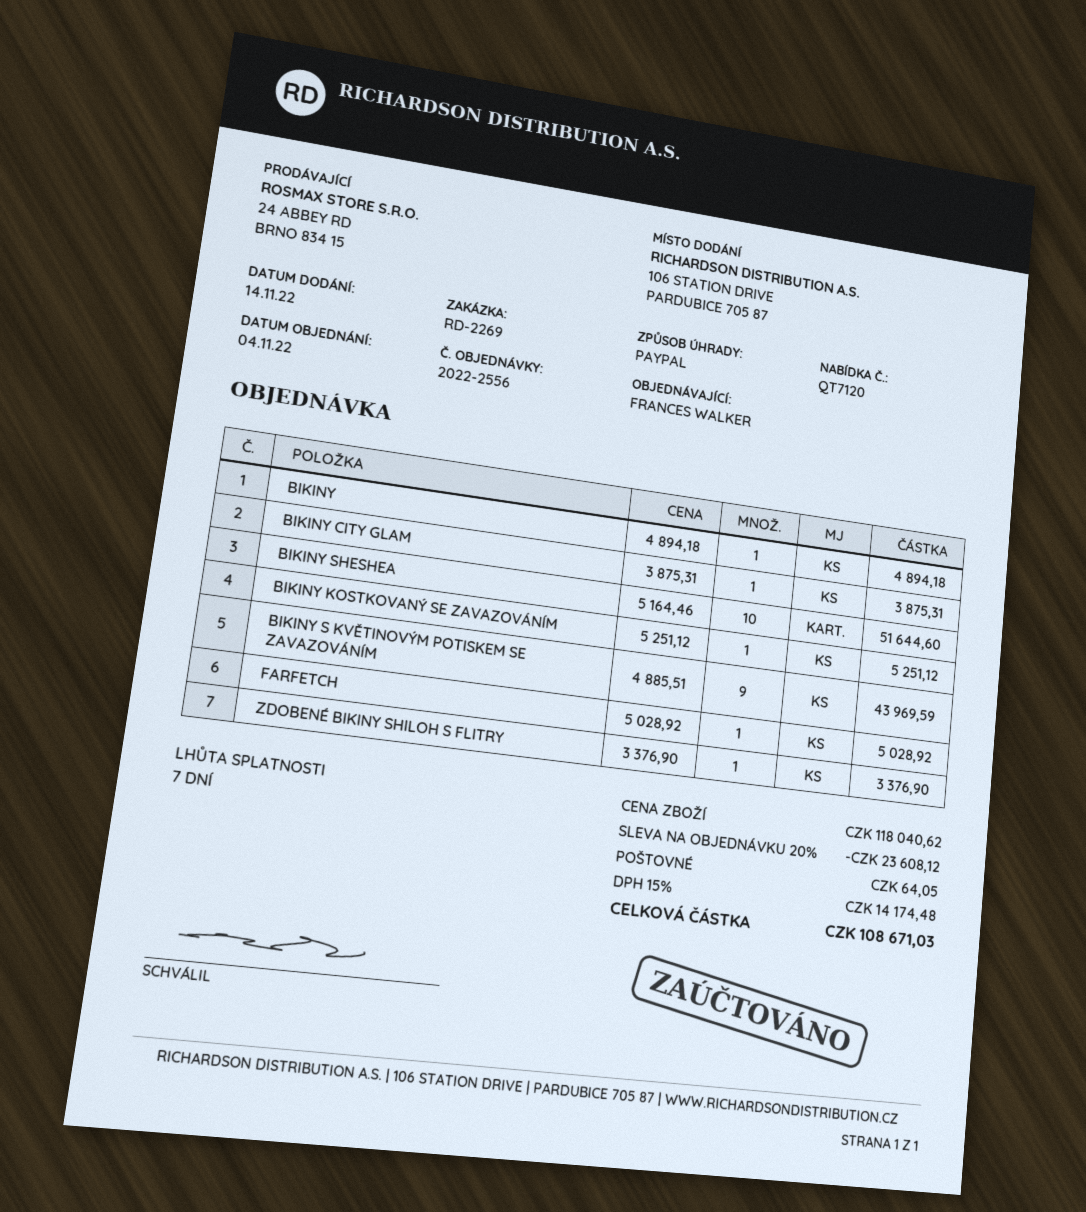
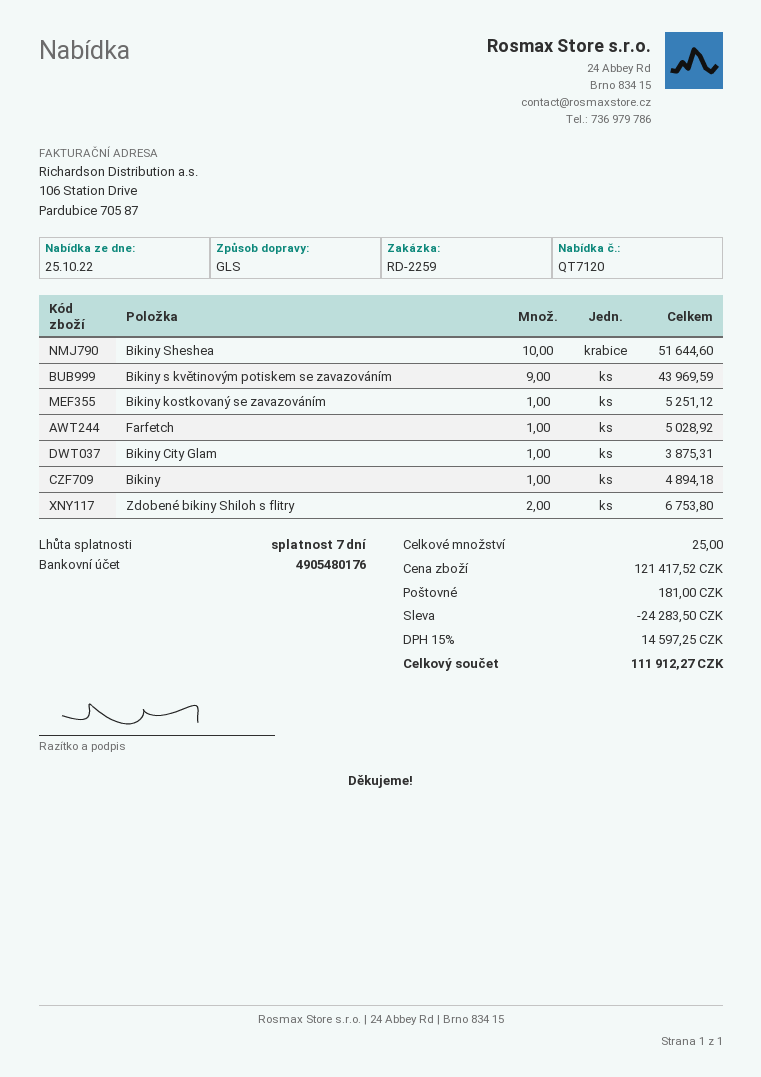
reference: RD-2269 -> RD-2259
ZDOBENÉ BIKINY SHILOH S FLITRY: 1 for 3376.90 -> 2 for 6753.80
subtotal: 118040.62 -> 121417.52
discount: 23608.12 -> 24283.50
shipping: 64.05 -> 181.00
tax: 15% = 14174.48 -> 15% = 14597.25
total: 108671.03 -> 111912.27

